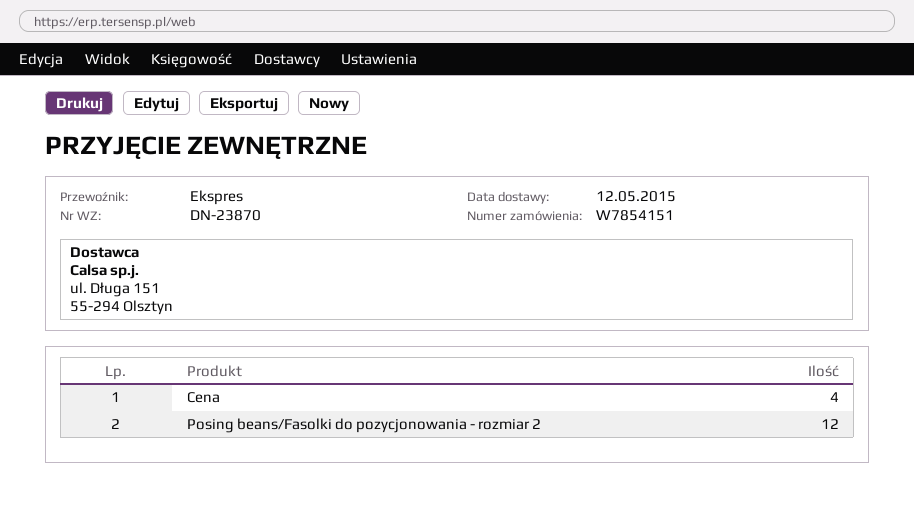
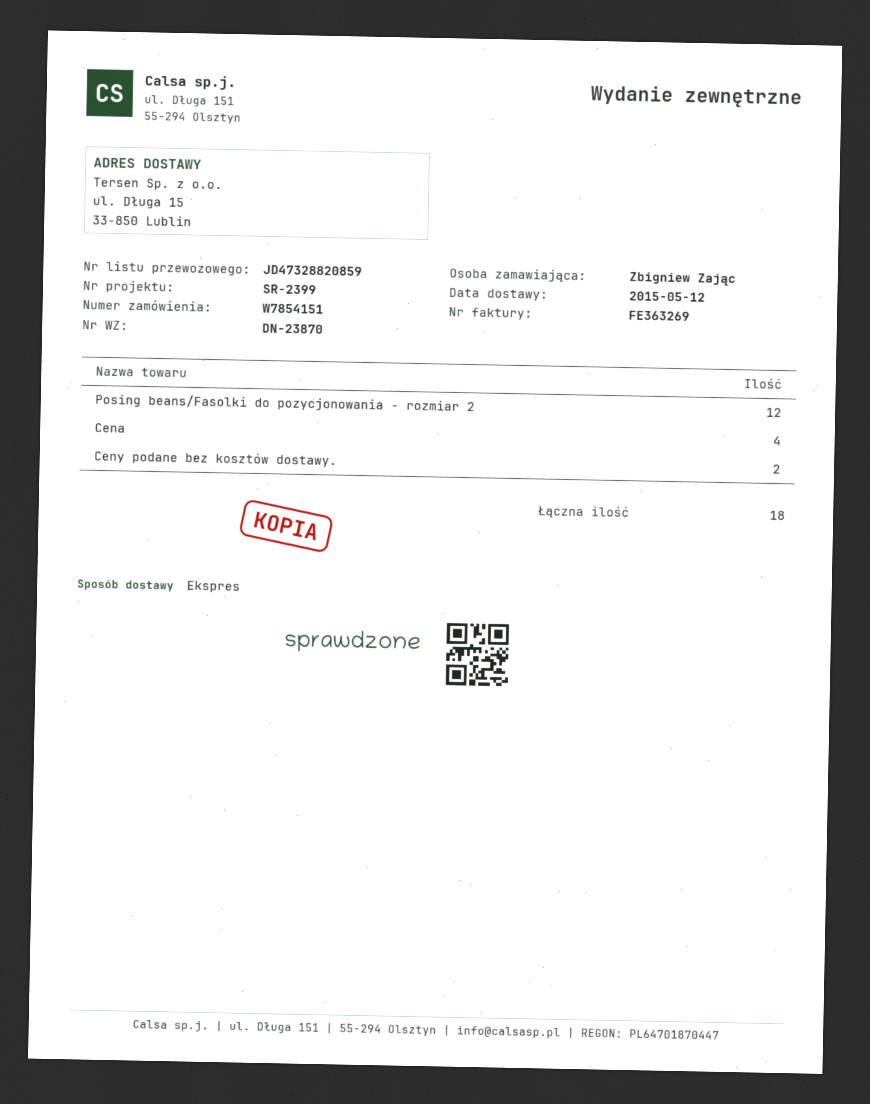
Ceny podane bez kosztów dostawy.: none -> 2

